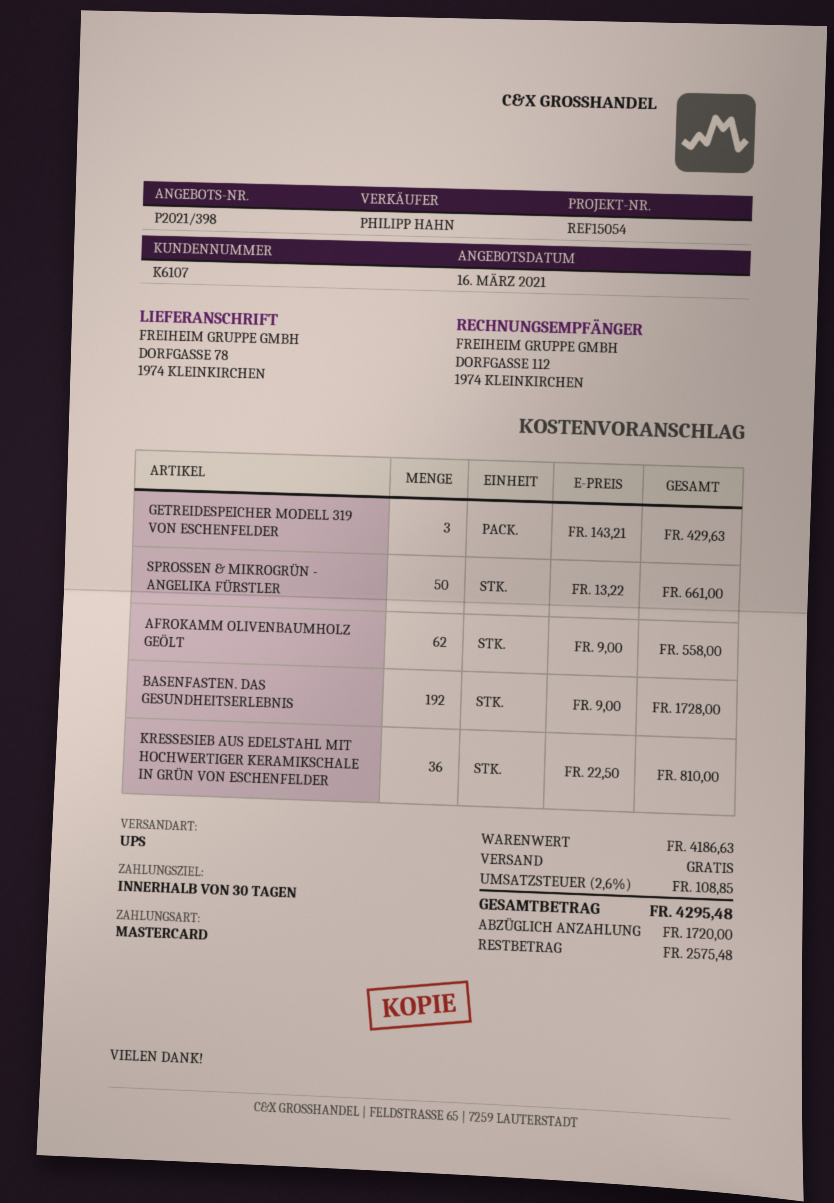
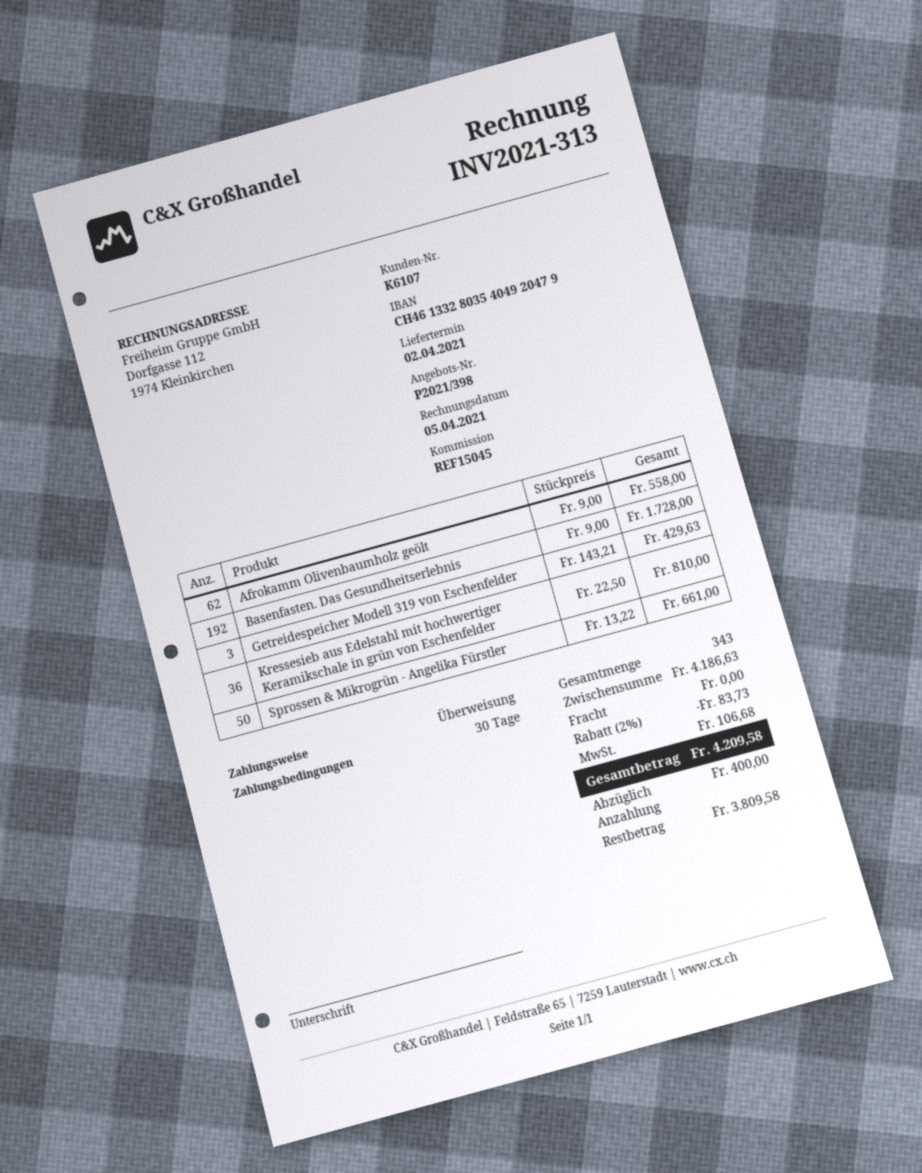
reference: REF15054 -> REF15045
payment method: Mastercard -> bank transfer
discount: none -> 2% = 83.73
tax: 108.85 -> 106.68
total: 4295.48 -> 4209.58
deposit: 1720.00 -> 400.00
balance: 2575.48 -> 3809.58

